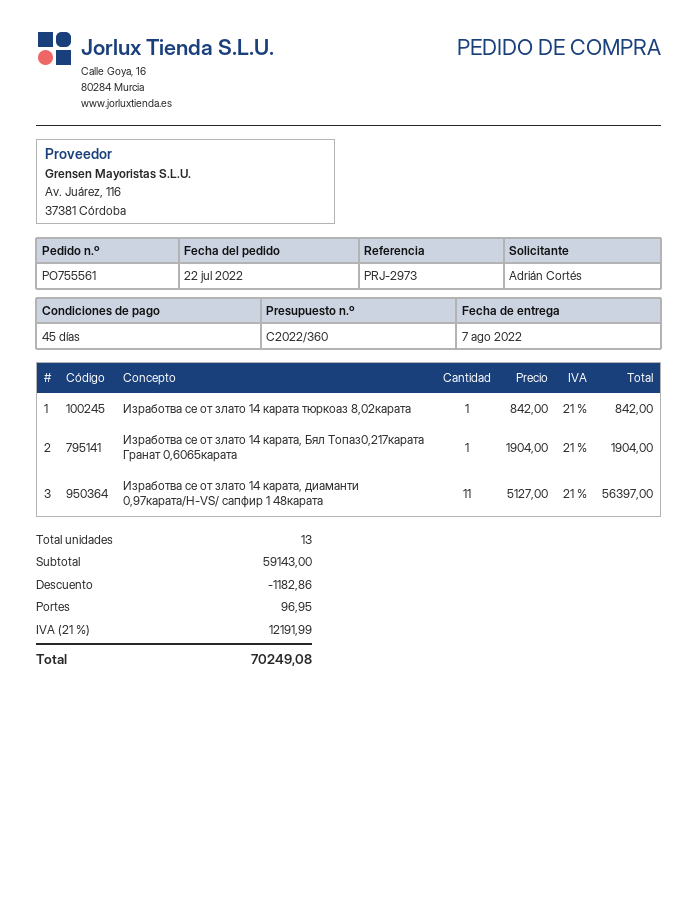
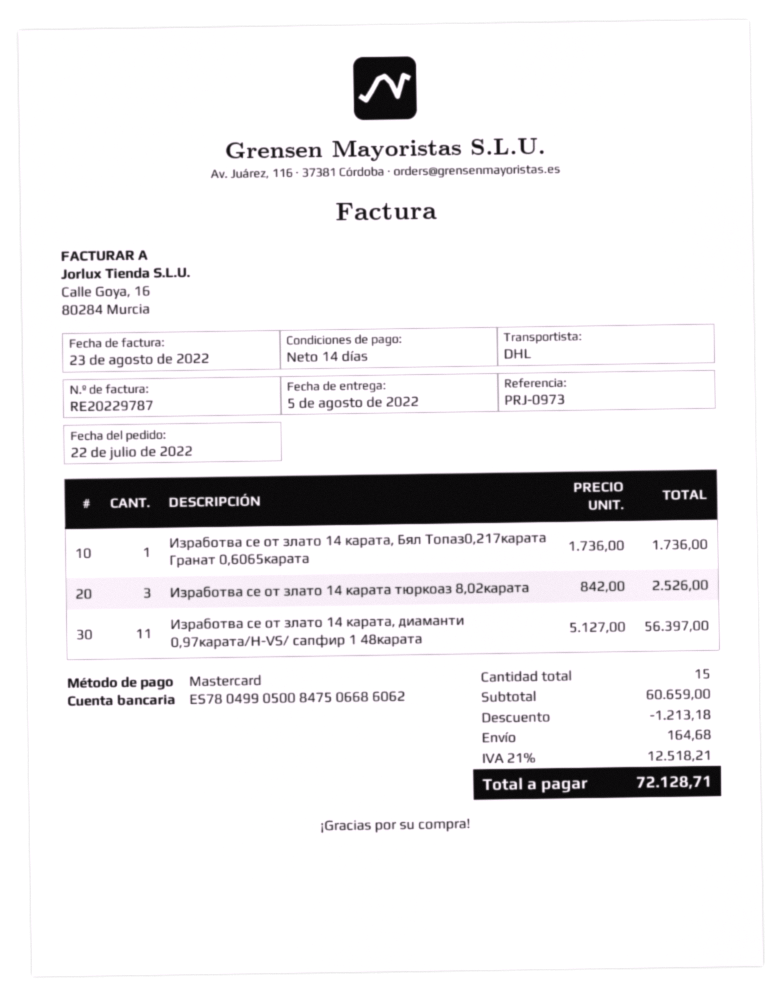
delivery date: 2022-08-07 -> 2022-08-05
payment terms: 45 days -> 14 days
reference: PRJ-2973 -> PRJ-0973
Изработва се от злато 14 карата тюркоаз 8,02карата: 1 x 842.00 = 842.00 -> 3 x 842.00 = 2526.00
Изработва се от злато 14 карата, Бял Топаз0,217карата Гранат 0,6065карата: 1 x 1904.00 = 1904.00 -> 1 x 1736.00 = 1736.00
total quantity: 13 -> 15
subtotal: 59143.00 -> 60659.00
discount: 1182.86 -> 1213.18
shipping: 96.95 -> 164.68
tax: 21% = 12191.99 -> 21% = 12518.21
total: 70249.08 -> 72128.71

